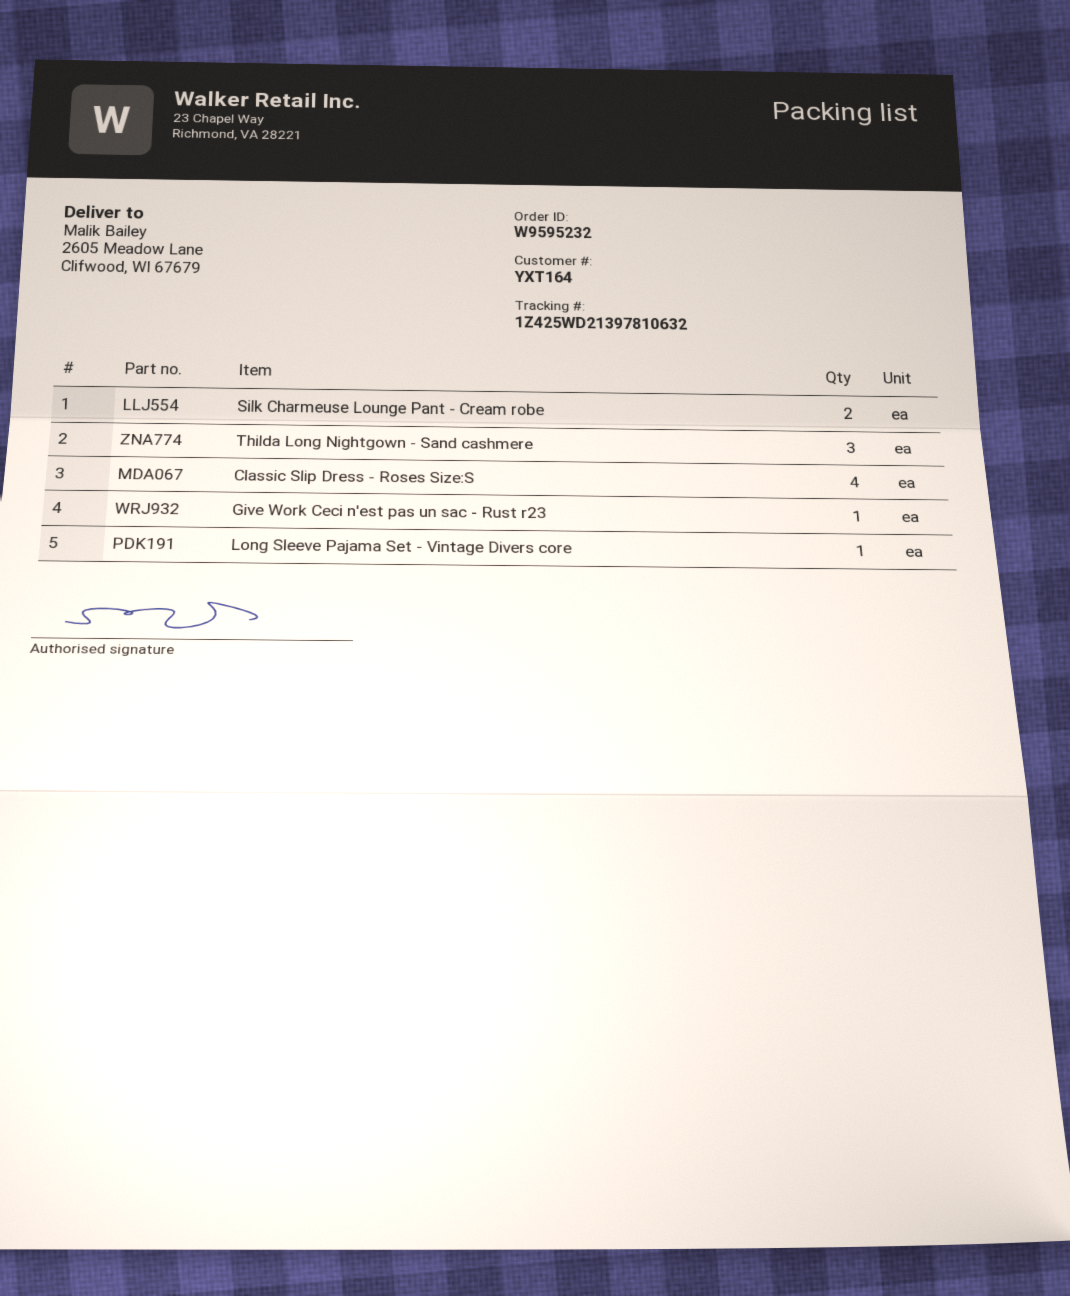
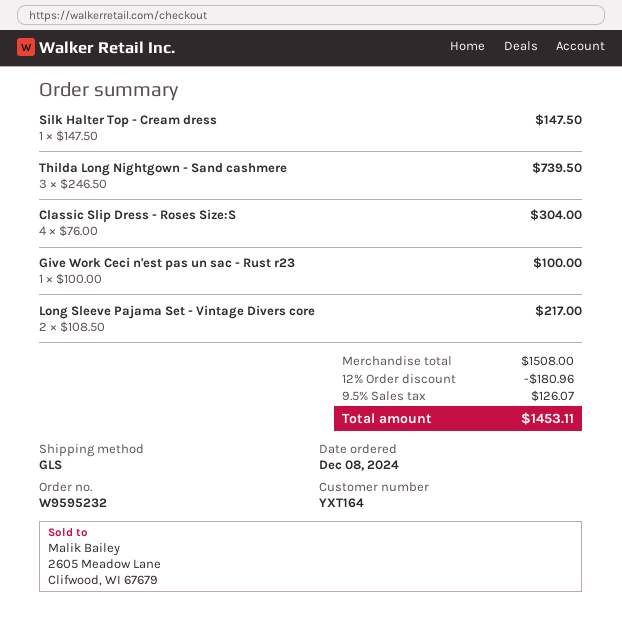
Silk Charmeuse Lounge Pant - Cream robe: 2 -> none
Long Sleeve Pajama Set - Vintage Divers core: 1 -> 2
Silk Halter Top - Cream dress: none -> 1

